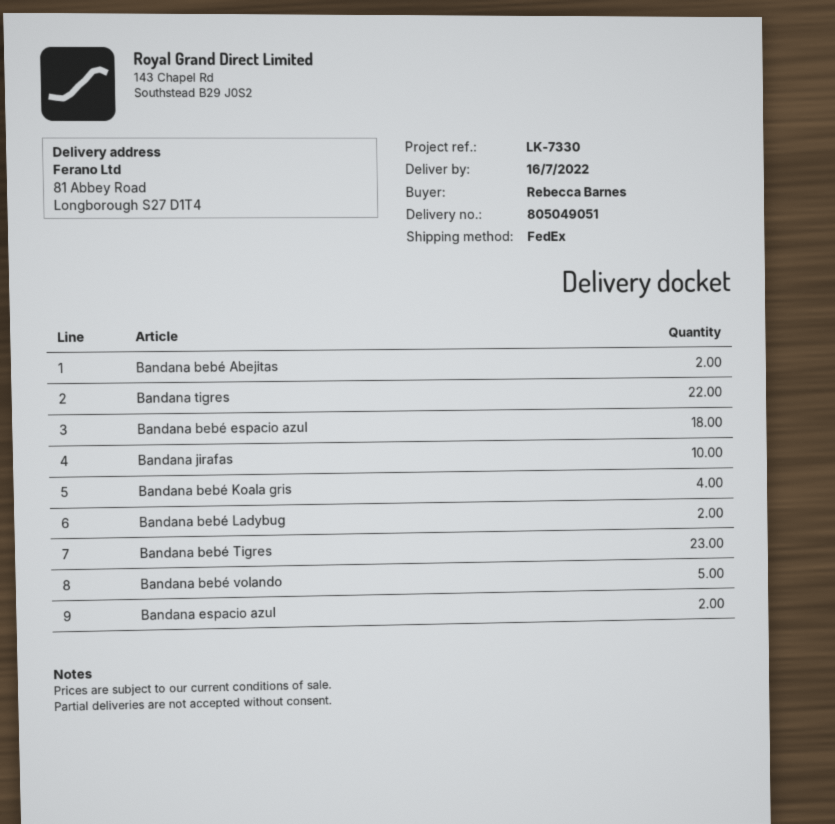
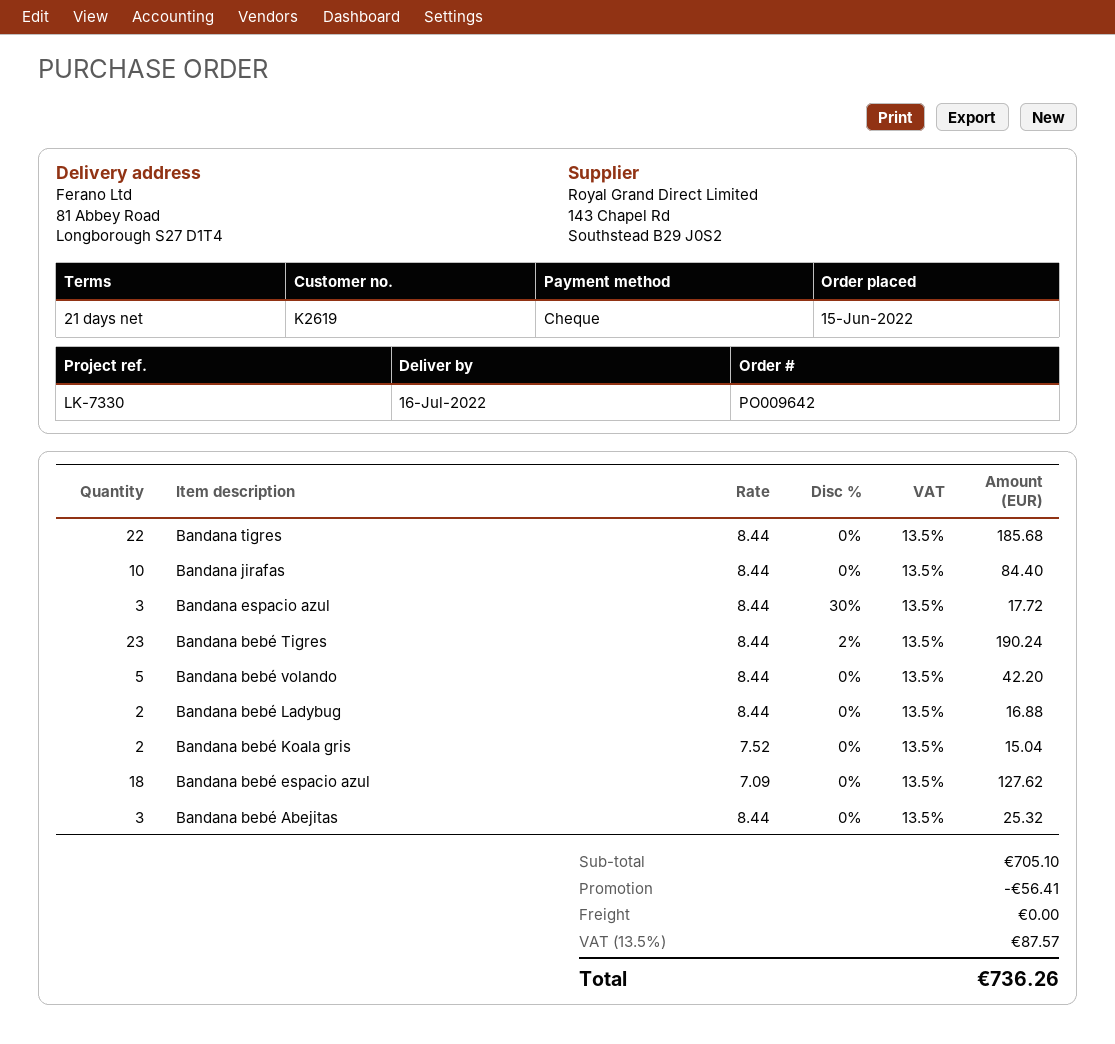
Bandana bebé Abejitas: 2 -> 3
Bandana bebé Koala gris: 4 -> 2
Bandana espacio azul: 2 -> 3

